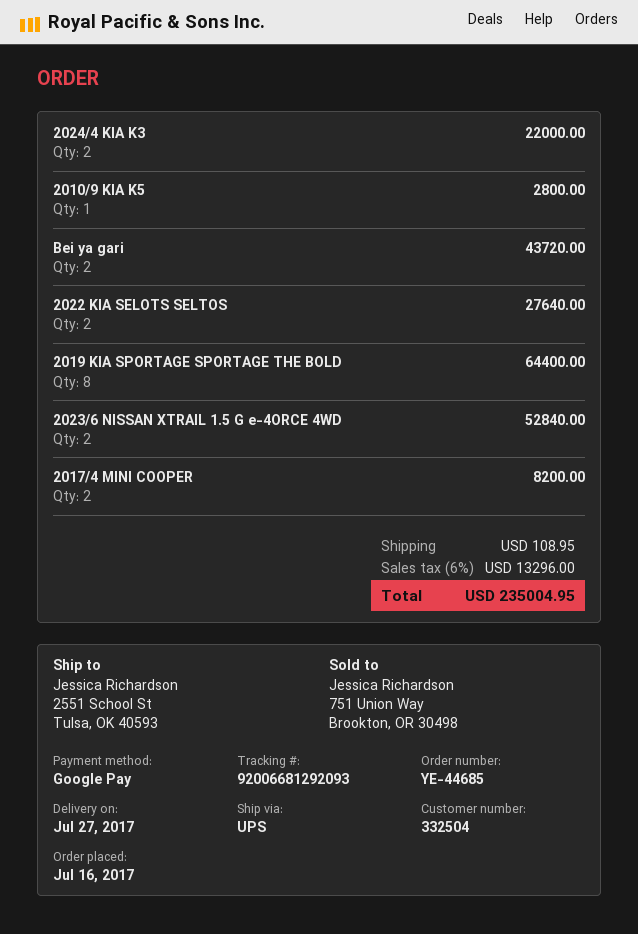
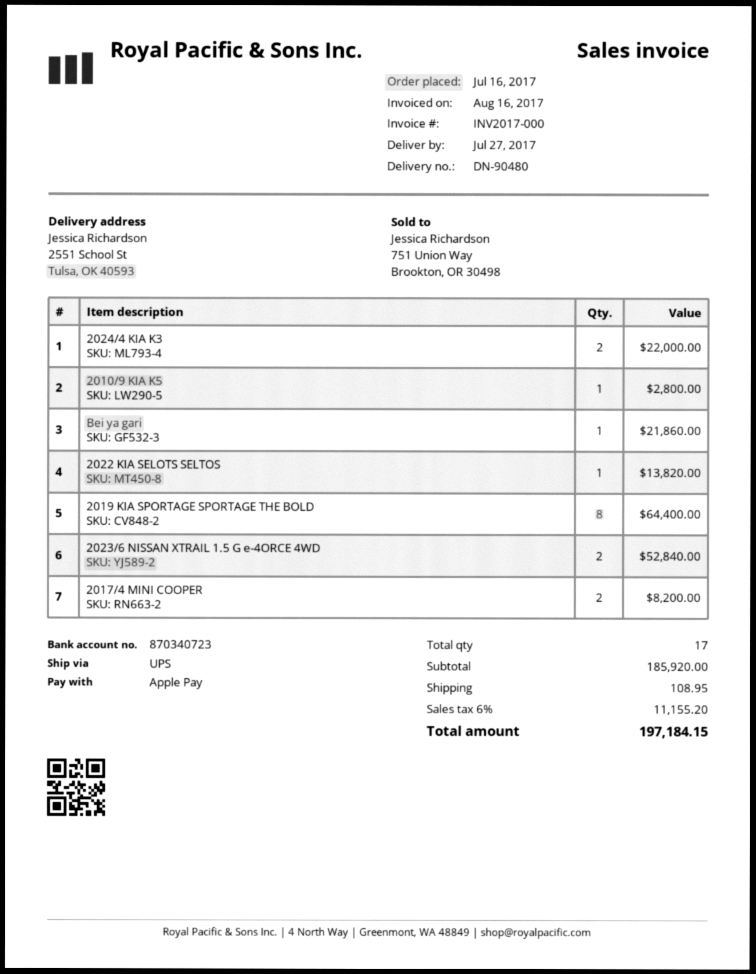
payment method: Google Pay -> Apple Pay
Bei ya gari: 2 for 43720.00 -> 1 for 21860.00
2022 KIA SELOTS SELTOS: 2 for 27640.00 -> 1 for 13820.00
tax: 6% = 13296.00 -> 6% = 11155.20
total: 235004.95 -> 197184.15

